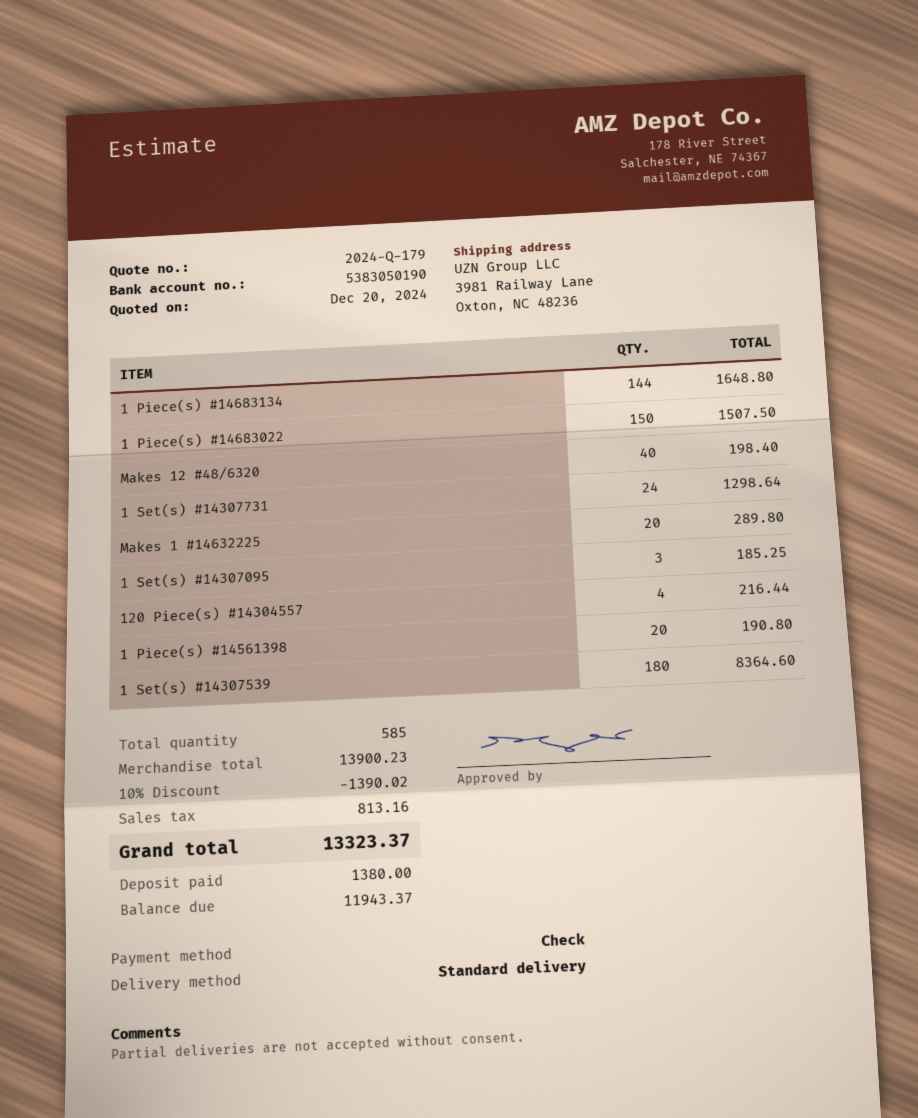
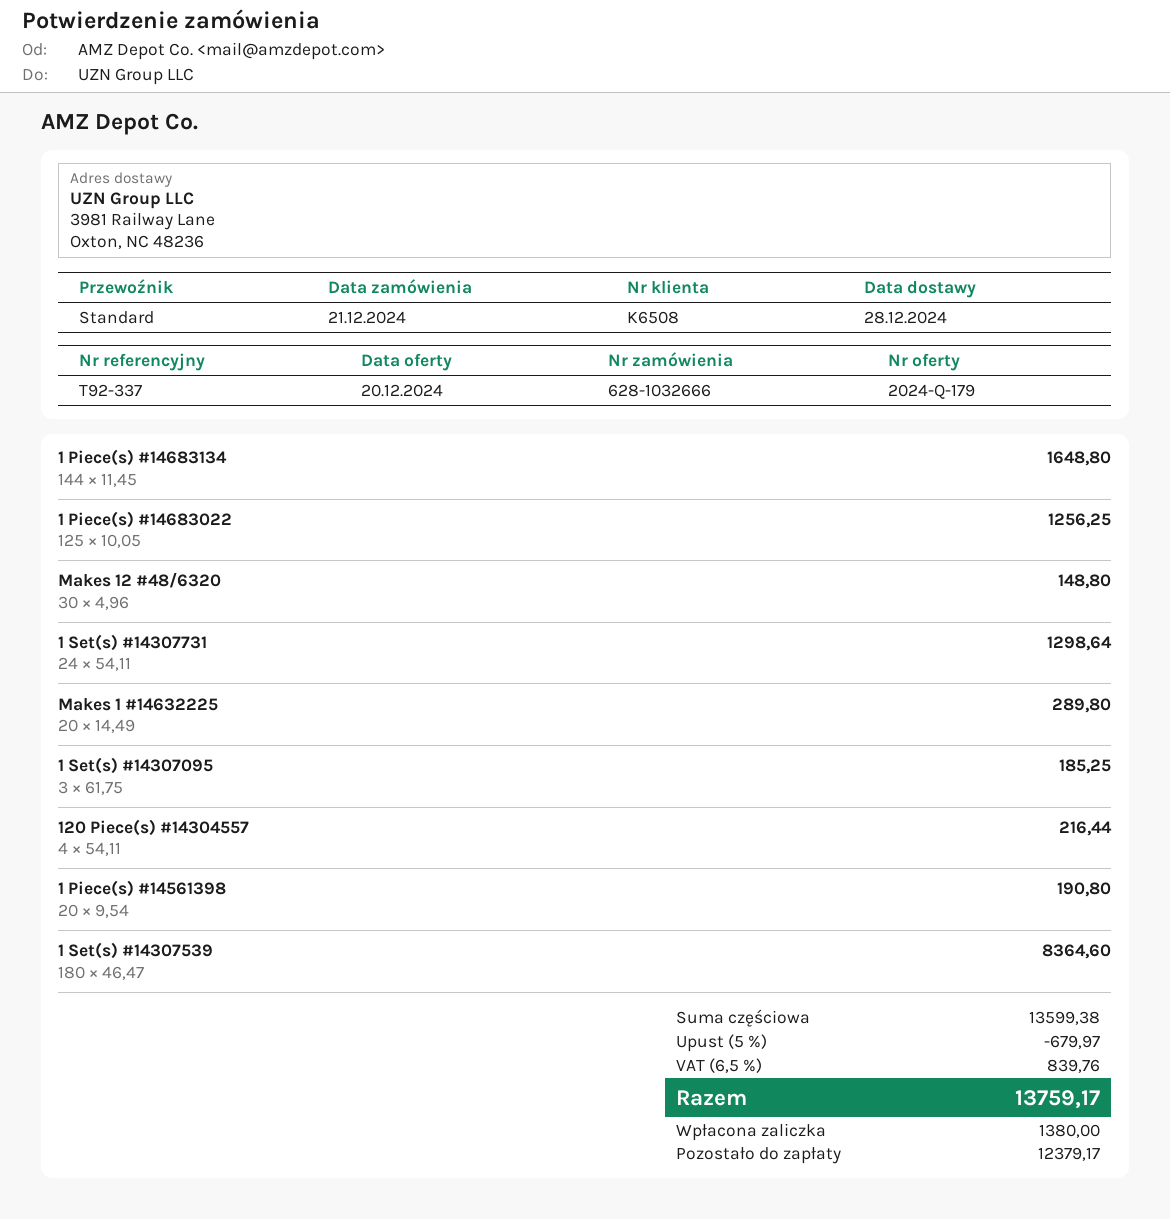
1 Piece(s) #14683022: 150 for 1507.50 -> 125 for 1256.25
Makes 12 #48/6320: 40 for 198.40 -> 30 for 148.80
subtotal: 13900.23 -> 13599.38
discount: 10% = 1390.02 -> 5% = 679.97
tax: 813.16 -> 839.76
total: 13323.37 -> 13759.17
balance: 11943.37 -> 12379.17

